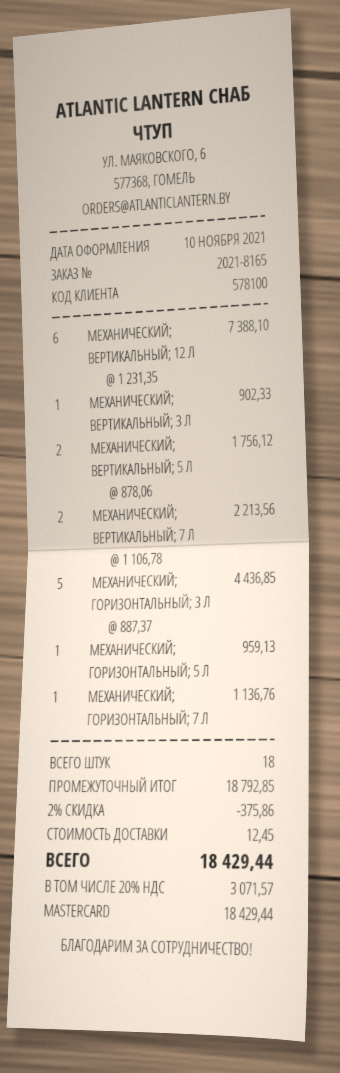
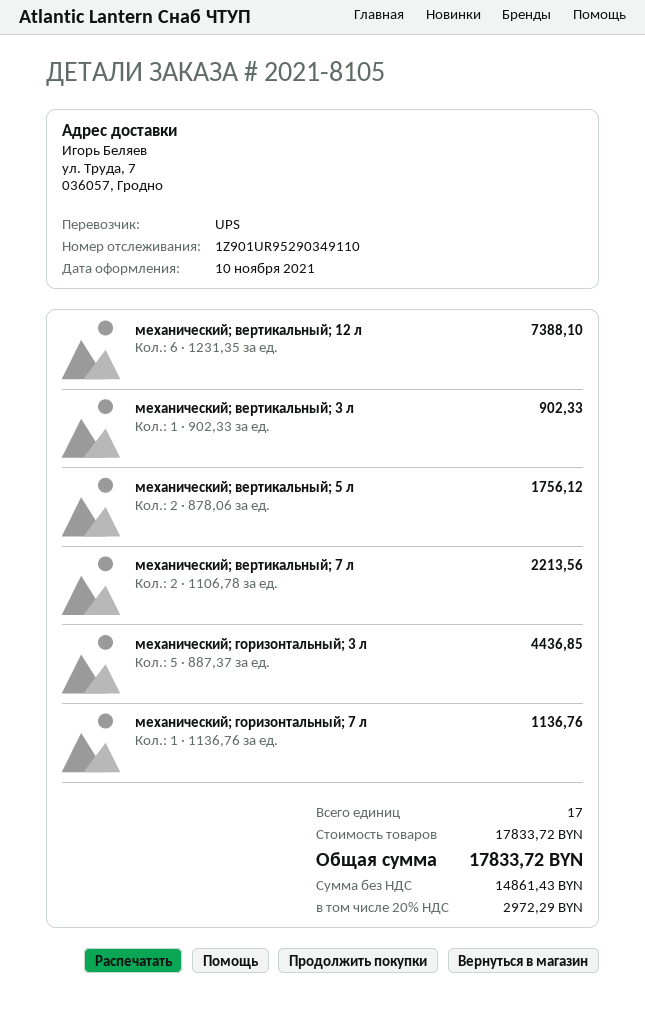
order number: 2021-8165 -> 2021-8105
МЕХАНИЧЕСКИЙ; ГОРИЗОНТАЛЬНЫЙ; 5 Л: 1 x 959.13 = 959.13 -> none
total quantity: 18 -> 17
subtotal: 18792.85 -> 17833.72
discount: 2% = 375.86 -> none
shipping: 12.45 -> none
tax: 20% = 3071.57 -> 20% = 2972.29
total: 18429.44 -> 17833.72

